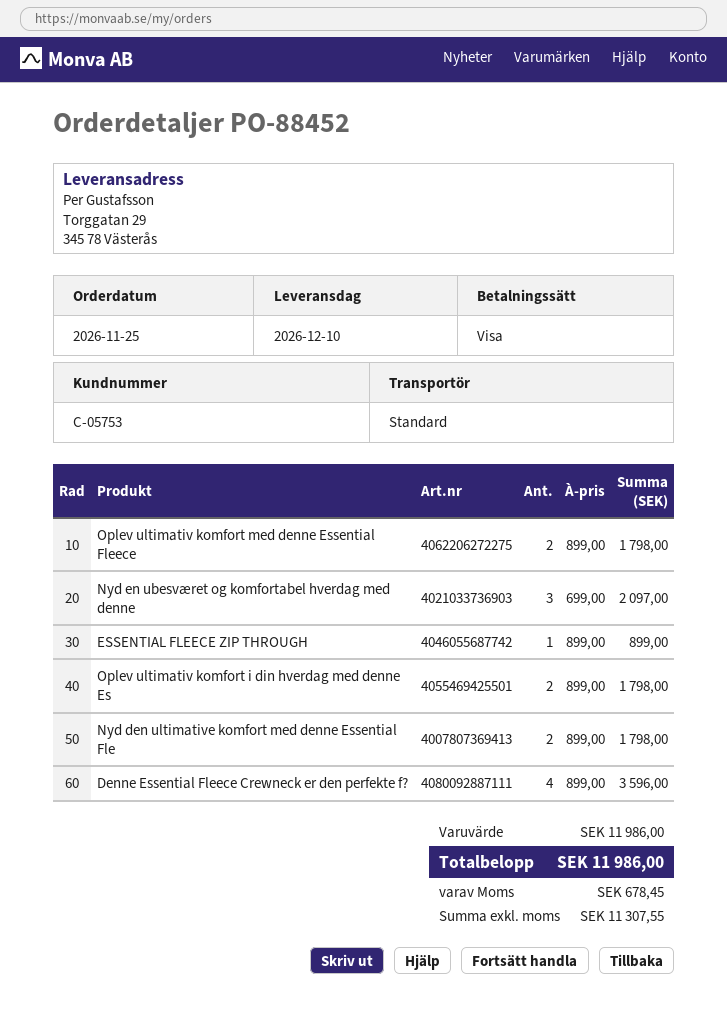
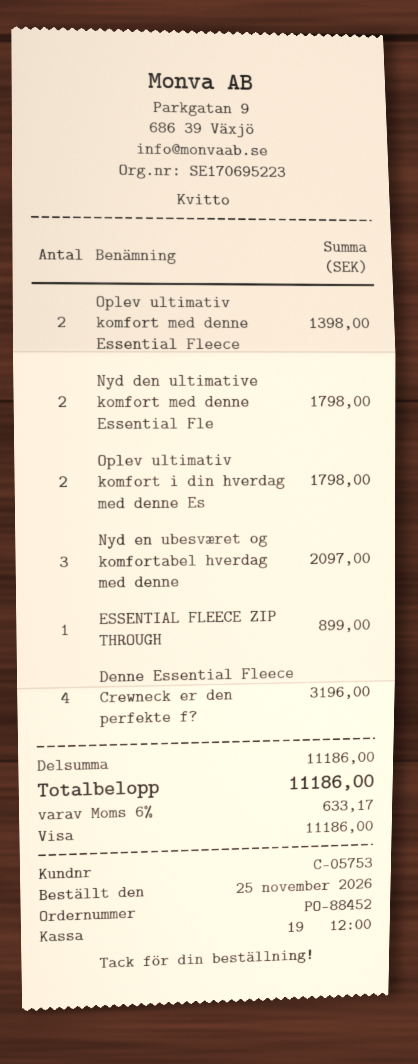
Oplev ultimativ komfort med denne Essential Fleece: 2 for 1798.00 -> 2 for 1398.00
Denne Essential Fleece Crewneck er den perfekte f?: 4 for 3596.00 -> 4 for 3196.00
subtotal: 11986.00 -> 11186.00
tax: 678.45 -> 633.17
total: 11986.00 -> 11186.00

